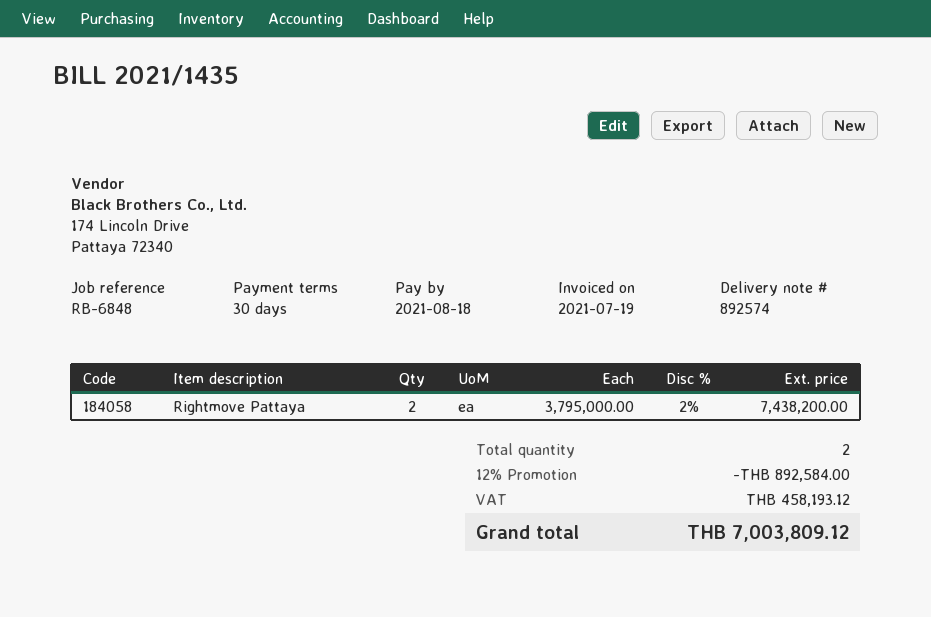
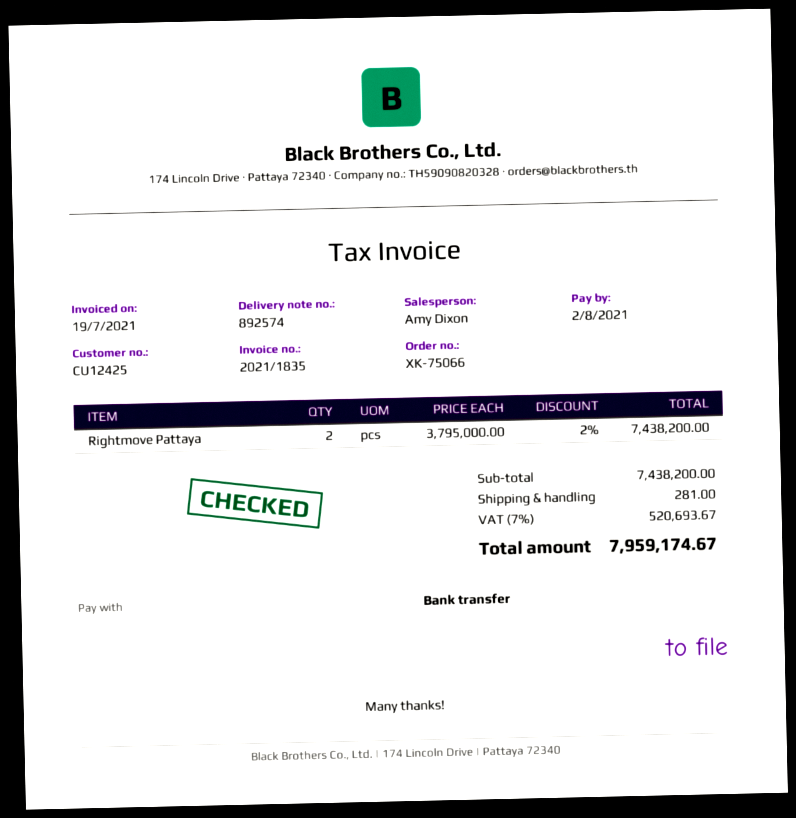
invoice number: 2021/1435 -> 2021/1835
due date: 2021-08-18 -> 2021-08-02
discount: 12% = 892584.00 -> none
shipping: none -> 281.00
tax: 458193.12 -> 520693.67
total: 7003809.12 -> 7959174.67

